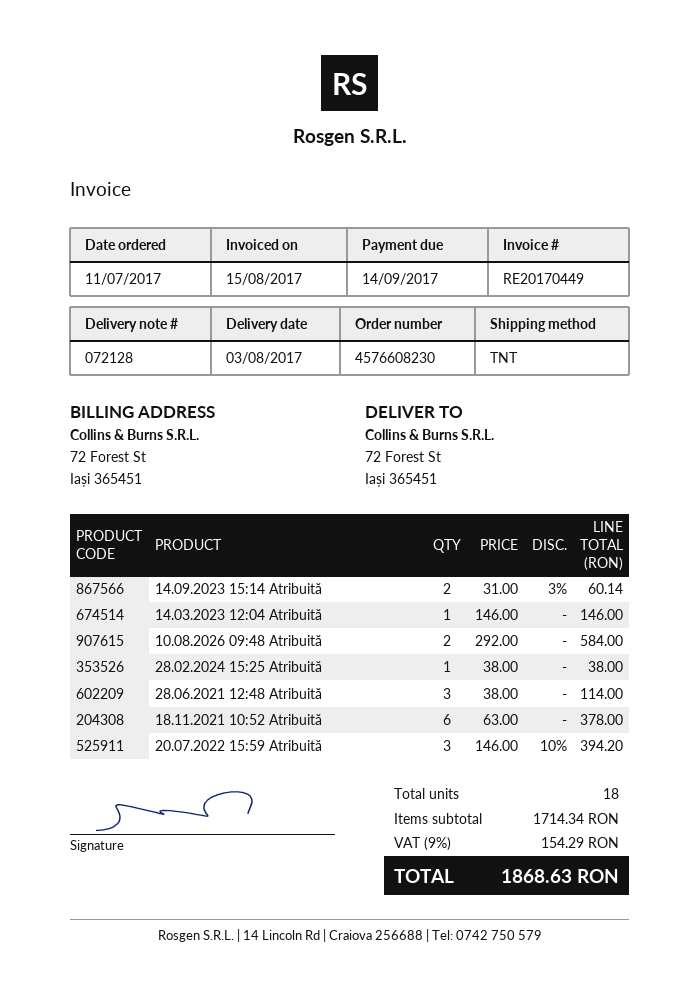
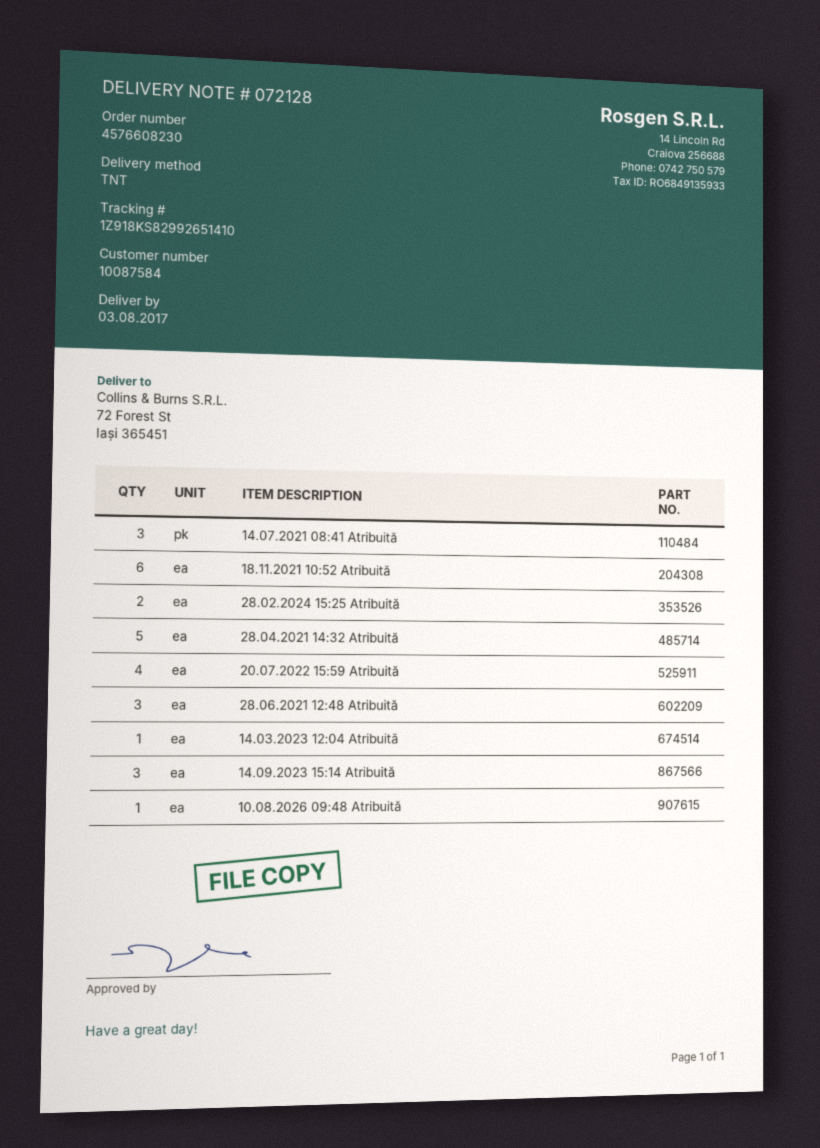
14.09.2023 15:14 Atribuită: 2 -> 3
10.08.2026 09:48 Atribuită: 2 -> 1
28.02.2024 15:25 Atribuită: 1 -> 2
20.07.2022 15:59 Atribuită: 3 -> 4
14.07.2021 08:41 Atribuită: none -> 3
28.04.2021 14:32 Atribuită: none -> 5

